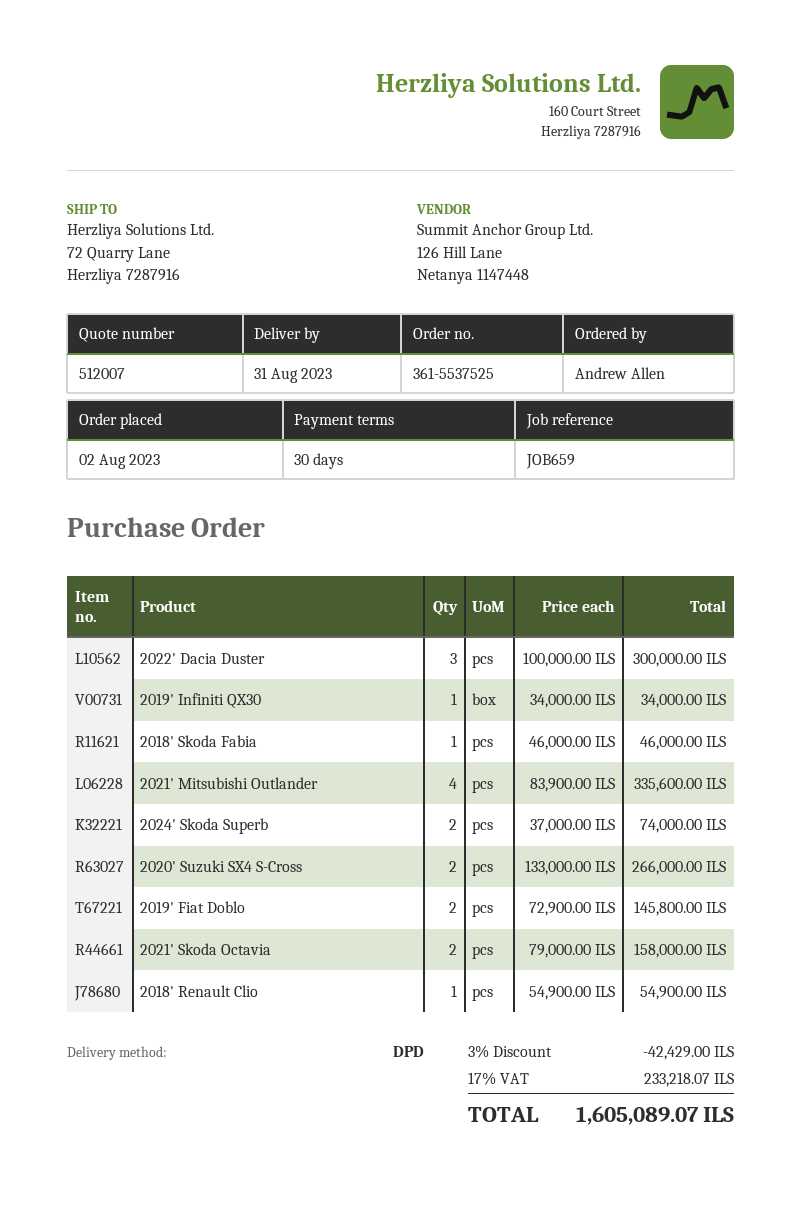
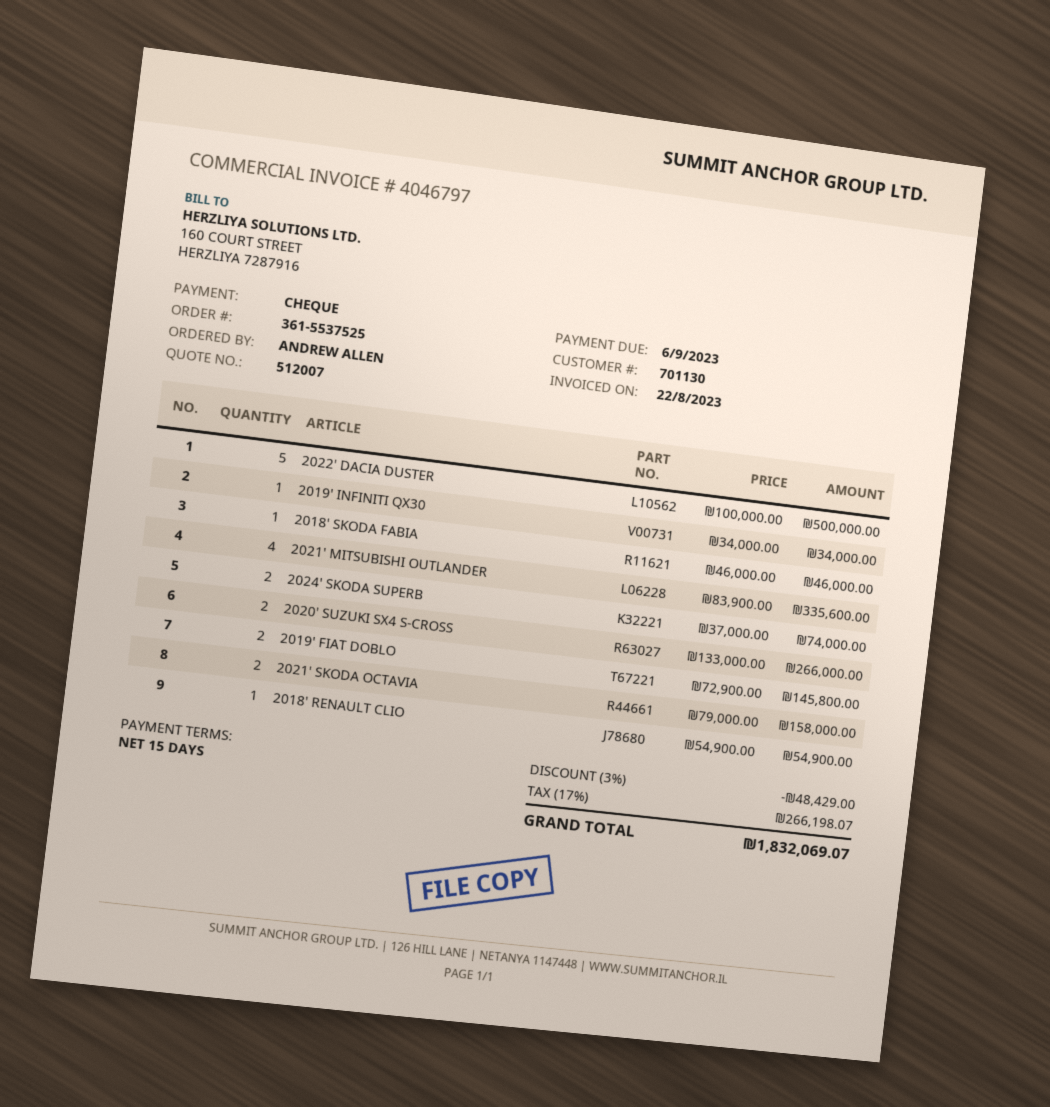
payment terms: 30 days -> 15 days
2022' Dacia Duster: 3 x 100000.00 = 300000.00 -> 5 x 100000.00 = 500000.00
discount: 3% = 42429.00 -> 3% = 48429.00
tax: 17% = 233218.07 -> 17% = 266198.07
total: 1605089.07 -> 1832069.07

